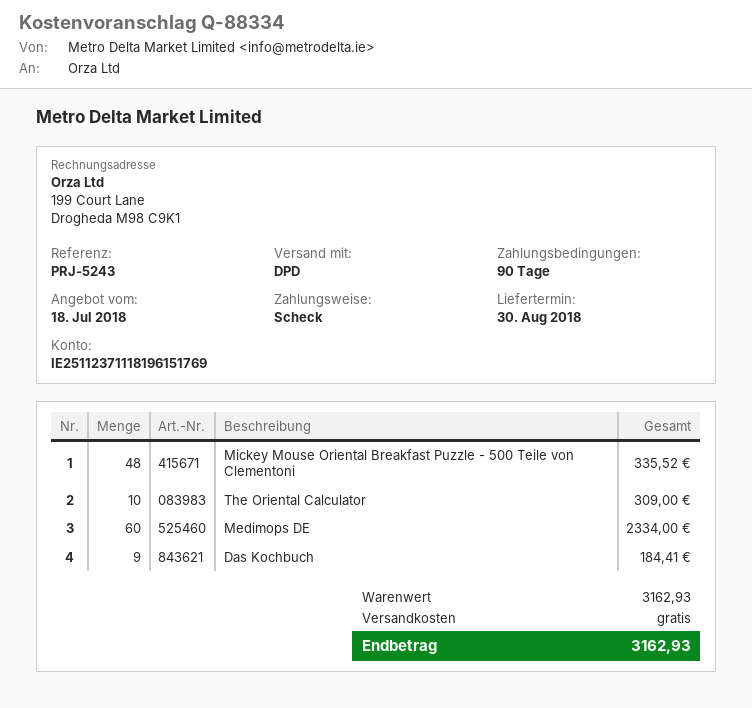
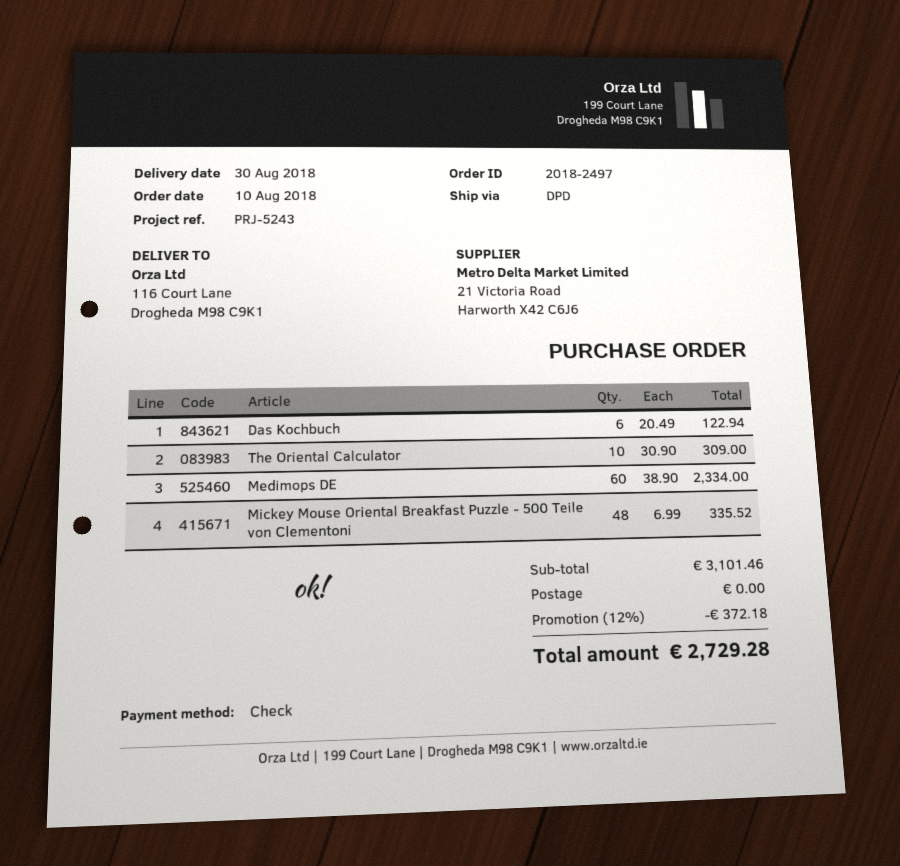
Das Kochbuch: 9 for 184.41 -> 6 for 122.94
subtotal: 3162.93 -> 3101.46
discount: none -> 12% = 372.18
total: 3162.93 -> 2729.28

